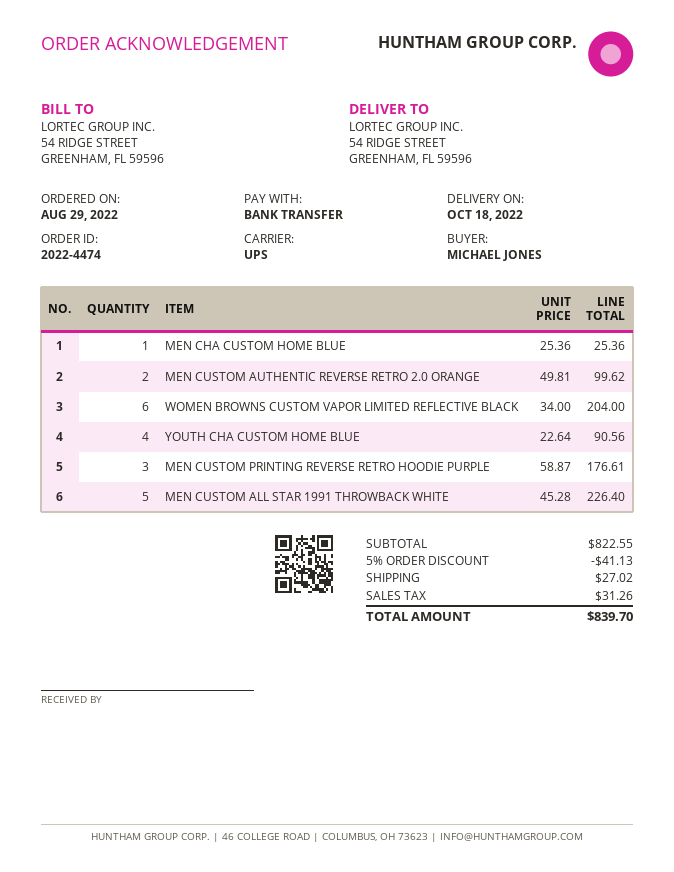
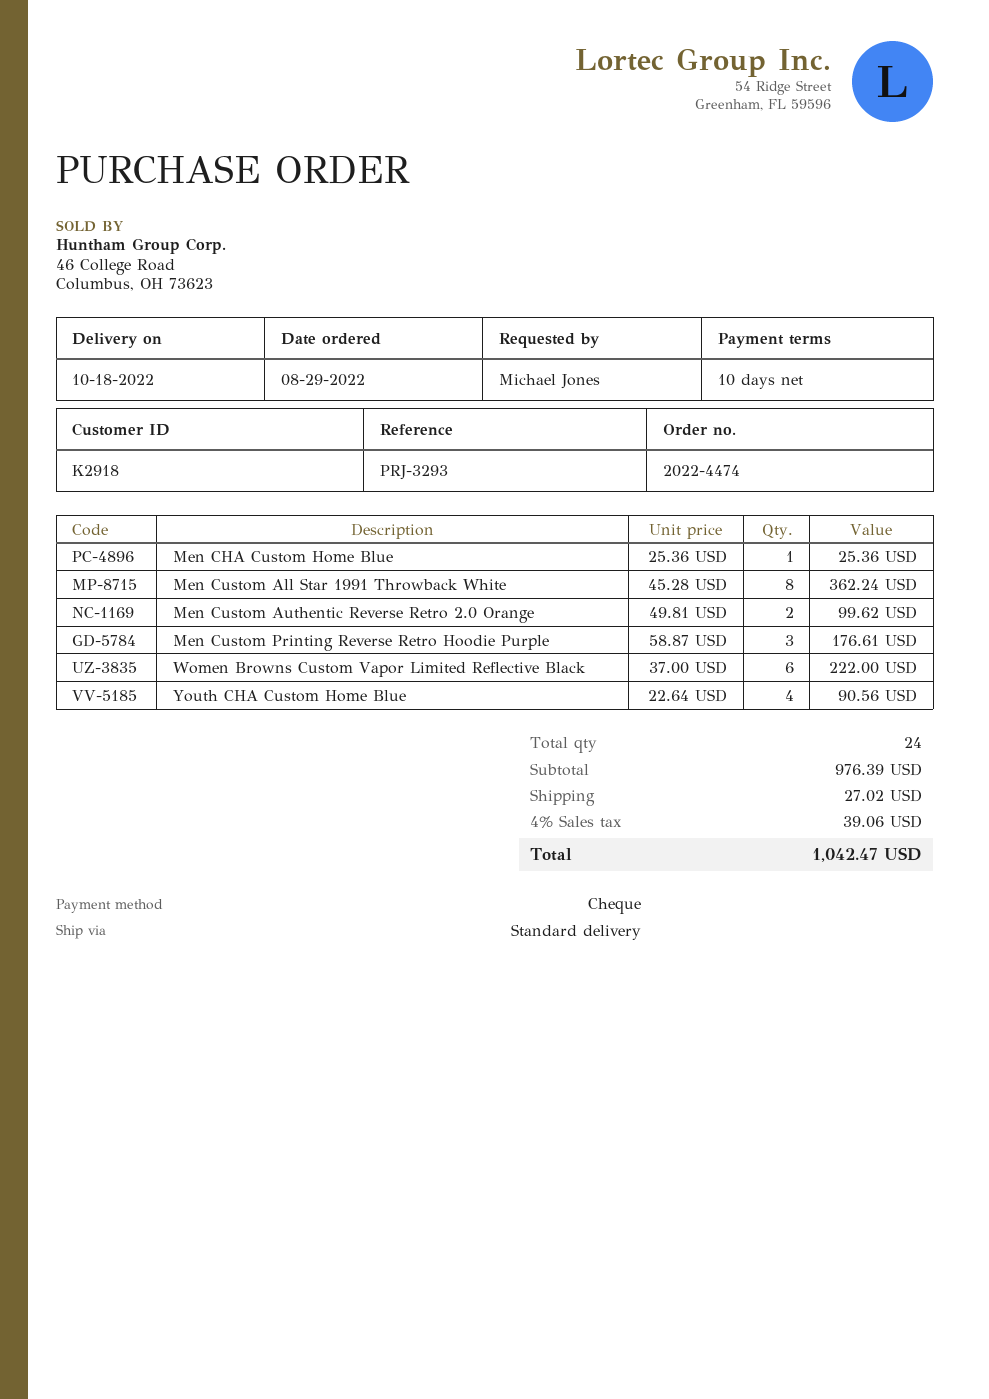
payment method: bank transfer -> cheque
shipping method: UPS -> standard
WOMEN BROWNS CUSTOM VAPOR LIMITED REFLECTIVE BLACK: 6 x 34.00 = 204.00 -> 6 x 37.00 = 222.00
MEN CUSTOM ALL STAR 1991 THROWBACK WHITE: 5 x 45.28 = 226.40 -> 8 x 45.28 = 362.24
subtotal: 822.55 -> 976.39
discount: 5% = 41.13 -> none
tax: 31.26 -> 39.06
total: 839.70 -> 1042.47

